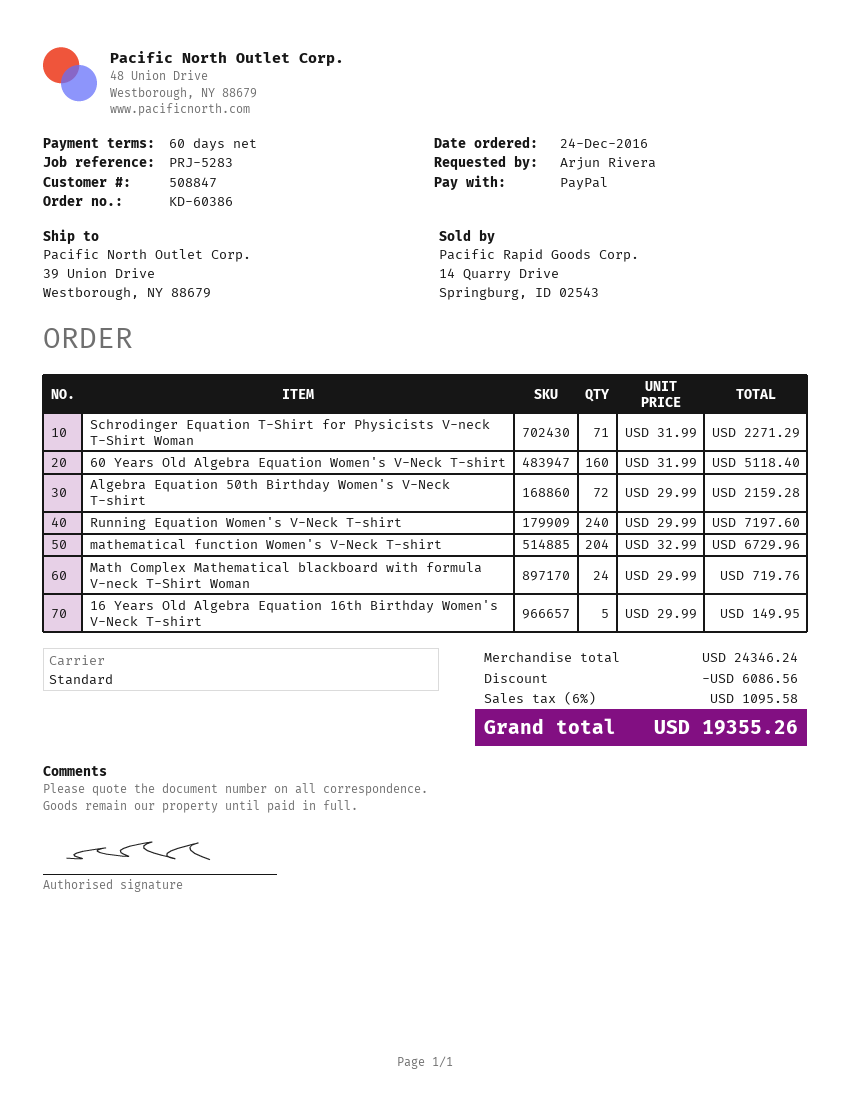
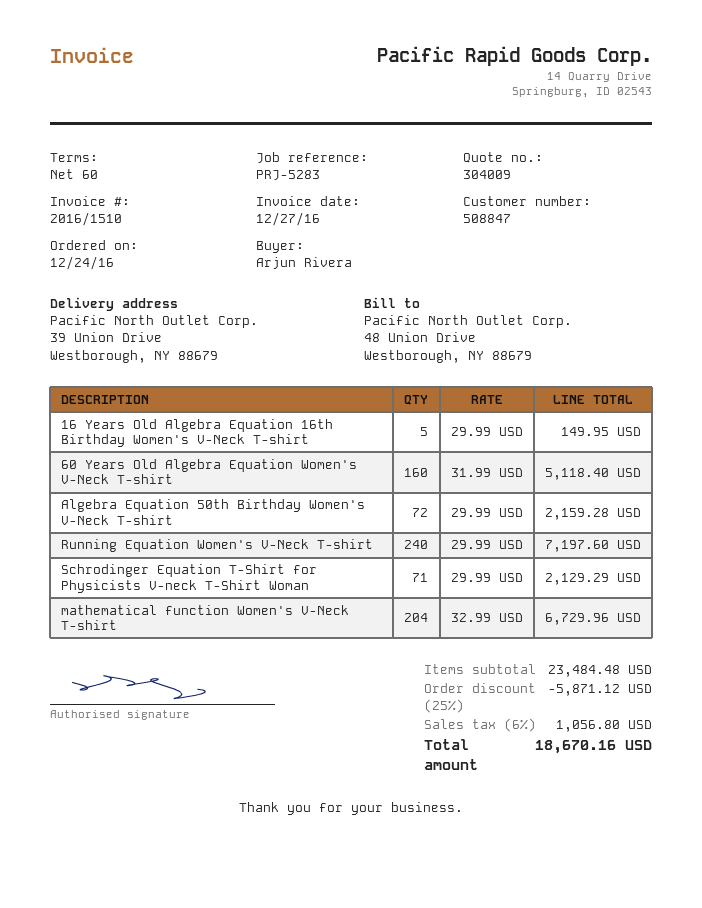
Schrodinger Equation T-Shirt for Physicists V-neck T-Shirt Woman: 71 x 31.99 = 2271.29 -> 71 x 29.99 = 2129.29
Math Complex Mathematical blackboard with formula V-neck T-Shirt Woman: 24 x 29.99 = 719.76 -> none
subtotal: 24346.24 -> 23484.48
discount: 6086.56 -> 5871.12
tax: 6% = 1095.58 -> 6% = 1056.80
total: 19355.26 -> 18670.16

